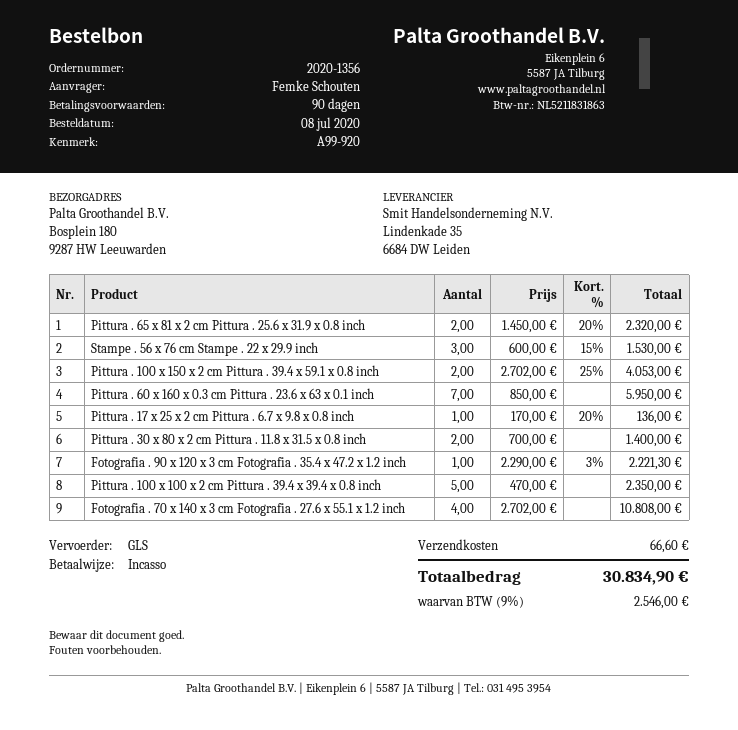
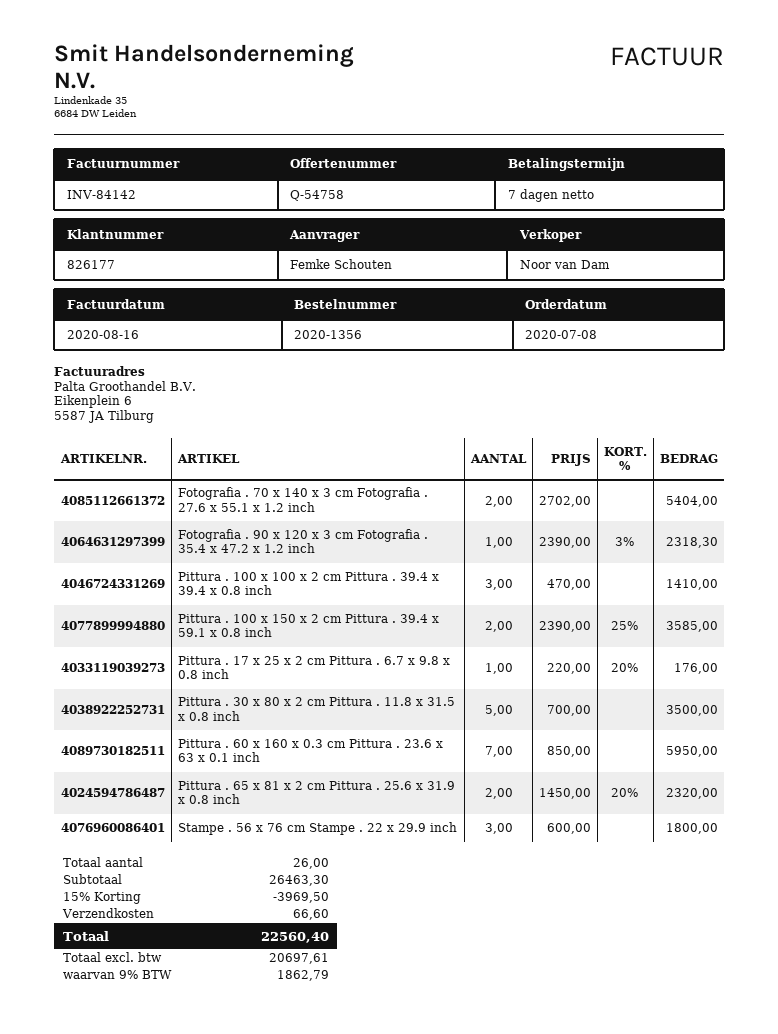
payment terms: 90 days -> 7 days
Stampe . 56 x 76 cm Stampe . 22 x 29.9 inch: 3 x 600.00 - 15% = 1530.00 -> 3 x 600.00 = 1800.00
Pittura . 100 x 150 x 2 cm Pittura . 39.4 x 59.1 x 0.8 inch: 2 x 2702.00 - 25% = 4053.00 -> 2 x 2390.00 - 25% = 3585.00
Pittura . 17 x 25 x 2 cm Pittura . 6.7 x 9.8 x 0.8 inch: 1 x 170.00 - 20% = 136.00 -> 1 x 220.00 - 20% = 176.00
Pittura . 30 x 80 x 2 cm Pittura . 11.8 x 31.5 x 0.8 inch: 2 x 700.00 = 1400.00 -> 5 x 700.00 = 3500.00
Fotografia . 90 x 120 x 3 cm Fotografia . 35.4 x 47.2 x 1.2 inch: 1 x 2290.00 - 3% = 2221.30 -> 1 x 2390.00 - 3% = 2318.30
Pittura . 100 x 100 x 2 cm Pittura . 39.4 x 39.4 x 0.8 inch: 5 x 470.00 = 2350.00 -> 3 x 470.00 = 1410.00
Fotografia . 70 x 140 x 3 cm Fotografia . 27.6 x 55.1 x 1.2 inch: 4 x 2702.00 = 10808.00 -> 2 x 2702.00 = 5404.00
discount: none -> 15% = 3969.50
tax: 9% = 2546.00 -> 9% = 1862.79
total: 30834.90 -> 22560.40

